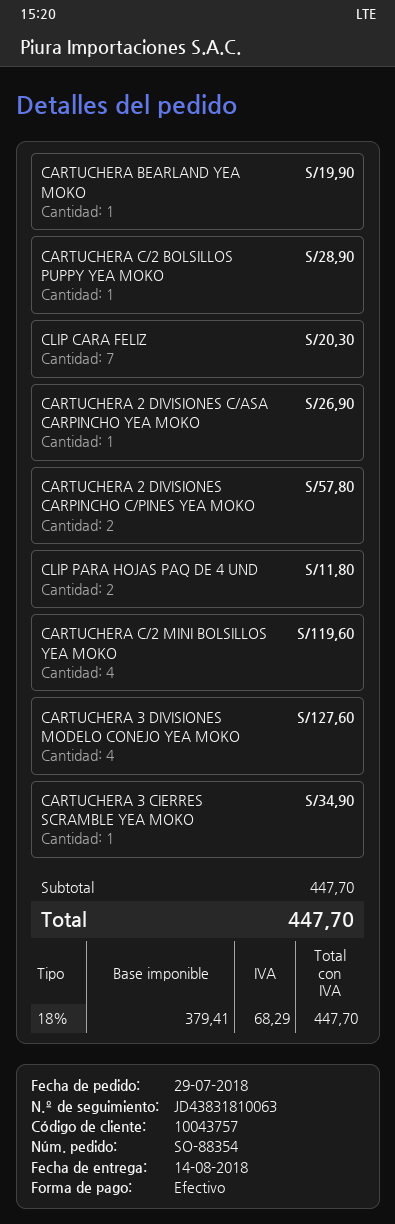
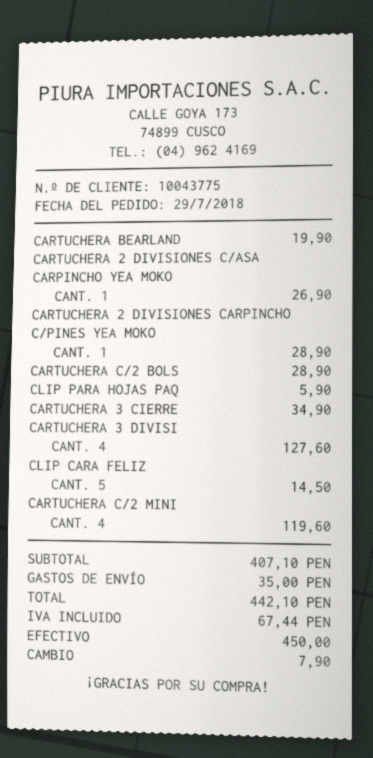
customer number: 10043757 -> 10043775
CLIP CARA FELIZ: 7 for 20.30 -> 5 for 14.50
CARTUCHERA 2 DIVISIONES CARPINCHO C/PINES YEA MOKO: 2 for 57.80 -> 1 for 28.90
CLIP PARA HOJAS PAQ DE 4 UND: 2 for 11.80 -> 1 for 5.90
subtotal: 447.70 -> 407.10
shipping: none -> 35.00
tax: 68.29 -> 67.44
total: 447.70 -> 442.10

